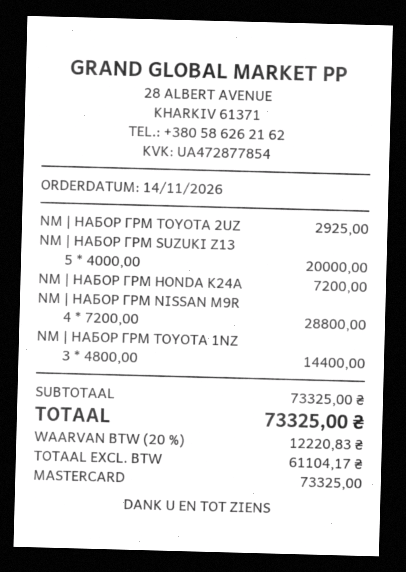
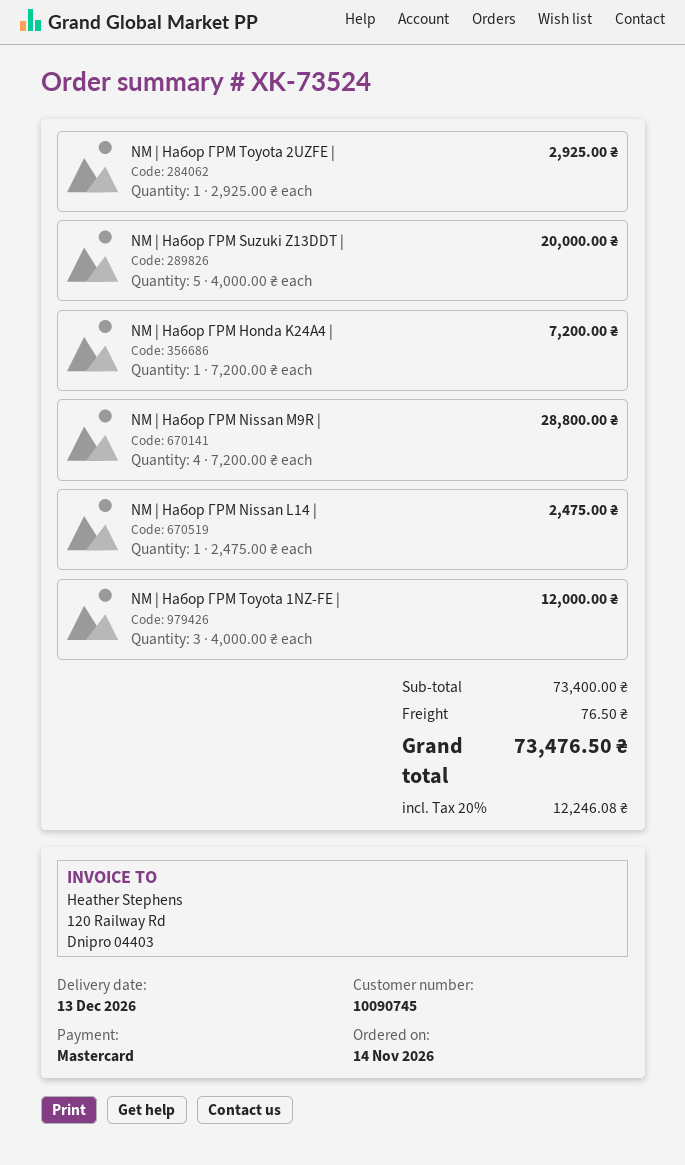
NM | НАБОР ГРМ TOYOTA 1NZ: 3 x 4800.00 = 14400.00 -> 3 x 4000.00 = 12000.00
NM | Набор ГРМ Nissan L14 |: none -> 1 x 2475.00 = 2475.00
subtotal: 73325.00 -> 73400.00
shipping: none -> 76.50
tax: 20% = 12220.83 -> 20% = 12246.08
total: 73325.00 -> 73476.50

